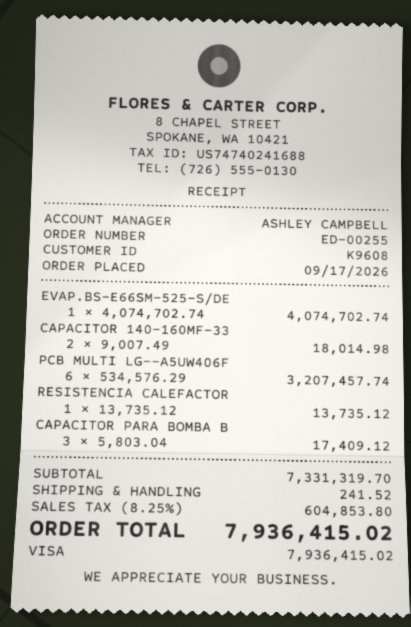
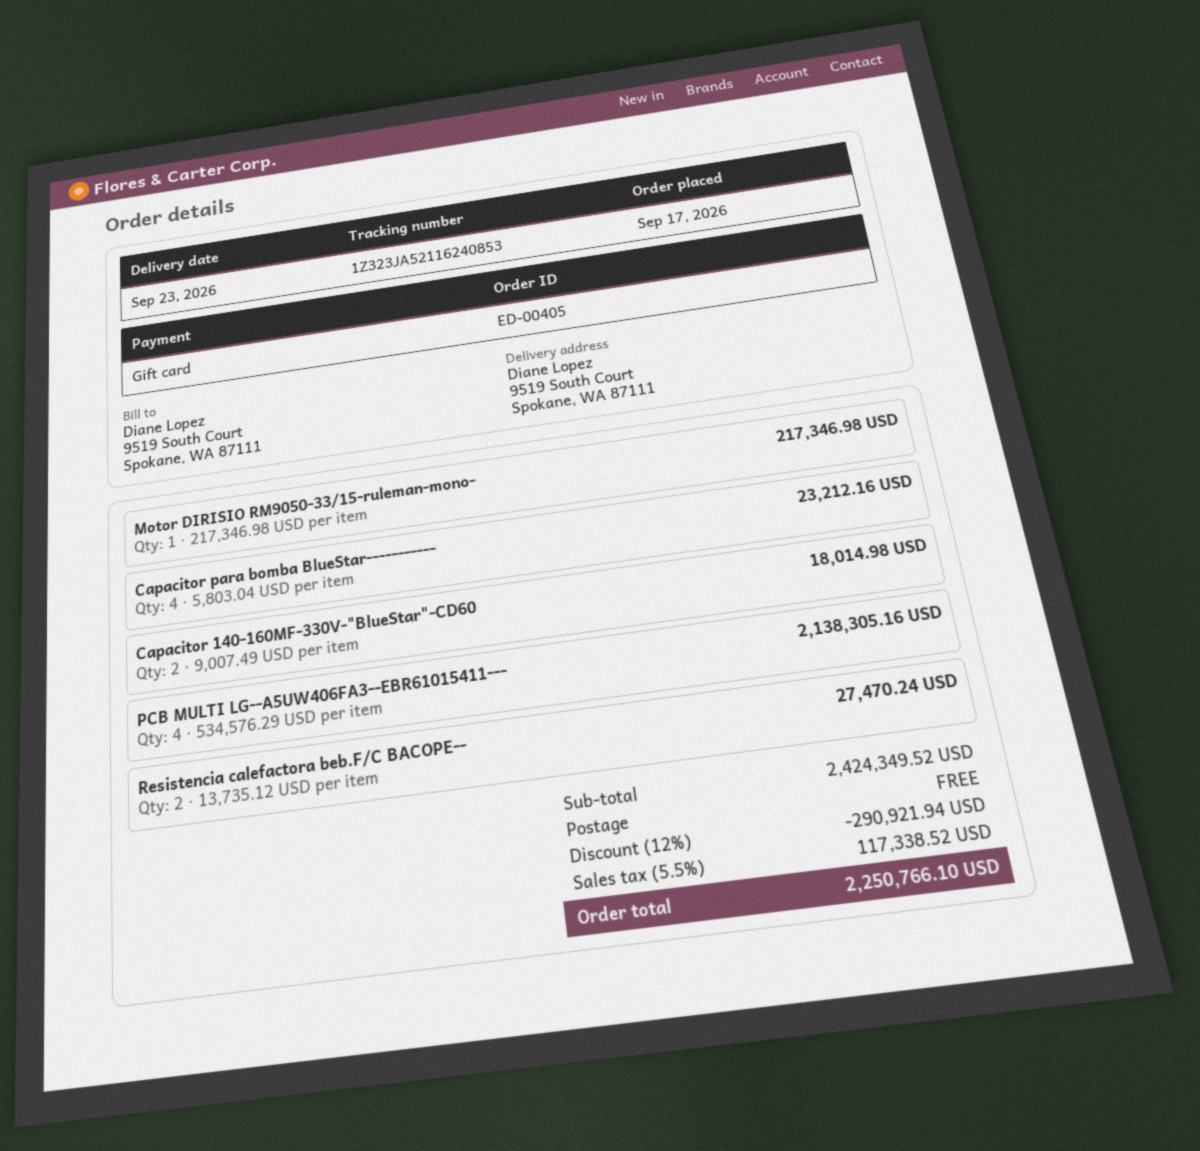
order number: ED-00255 -> ED-00405
payment method: Visa -> gift card
EVAP.BS-E66SM-525-S/DE: 1 x 4074702.74 = 4074702.74 -> none
PCB MULTI LG--A5UW406F: 6 x 534576.29 = 3207457.74 -> 4 x 534576.29 = 2138305.16
RESISTENCIA CALEFACTOR: 1 x 13735.12 = 13735.12 -> 2 x 13735.12 = 27470.24
CAPACITOR PARA BOMBA B: 3 x 5803.04 = 17409.12 -> 4 x 5803.04 = 23212.16
Motor DIRISIO RM9050-33/15-ruleman-mono-: none -> 1 x 217346.98 = 217346.98
subtotal: 7331319.70 -> 2424349.52
discount: none -> 12% = 290921.94
shipping: 241.52 -> 0.00
tax: 8.25% = 604853.80 -> 5.5% = 117338.52
total: 7936415.02 -> 2250766.10

